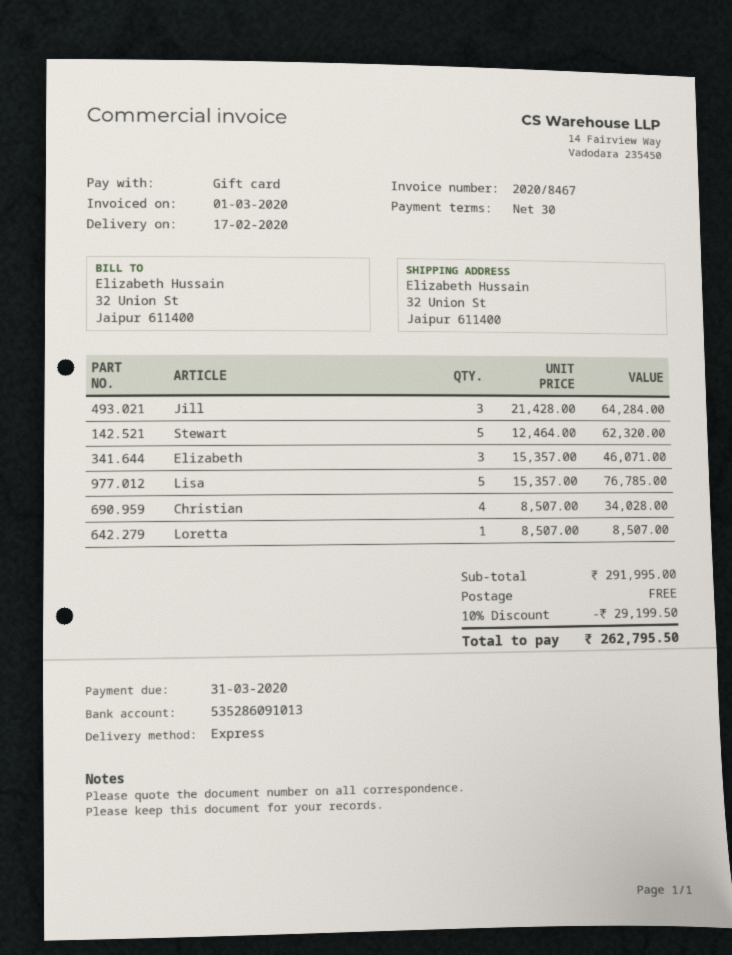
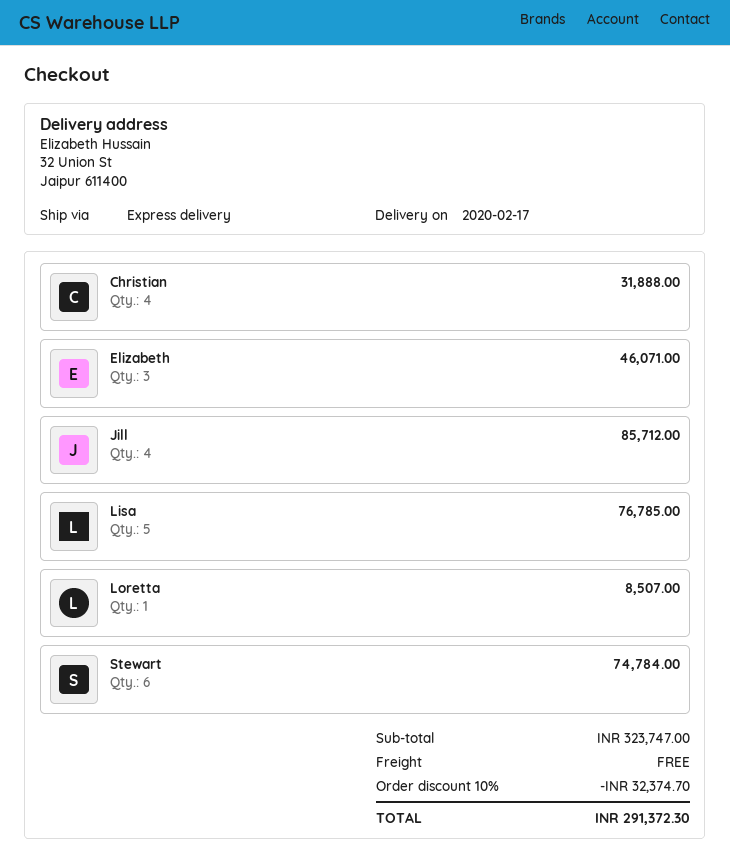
Jill: 3 for 64284.00 -> 4 for 85712.00
Stewart: 5 for 62320.00 -> 6 for 74784.00
Christian: 4 for 34028.00 -> 4 for 31888.00
subtotal: 291995.00 -> 323747.00
discount: 10% = 29199.50 -> 10% = 32374.70
total: 262795.50 -> 291372.30

